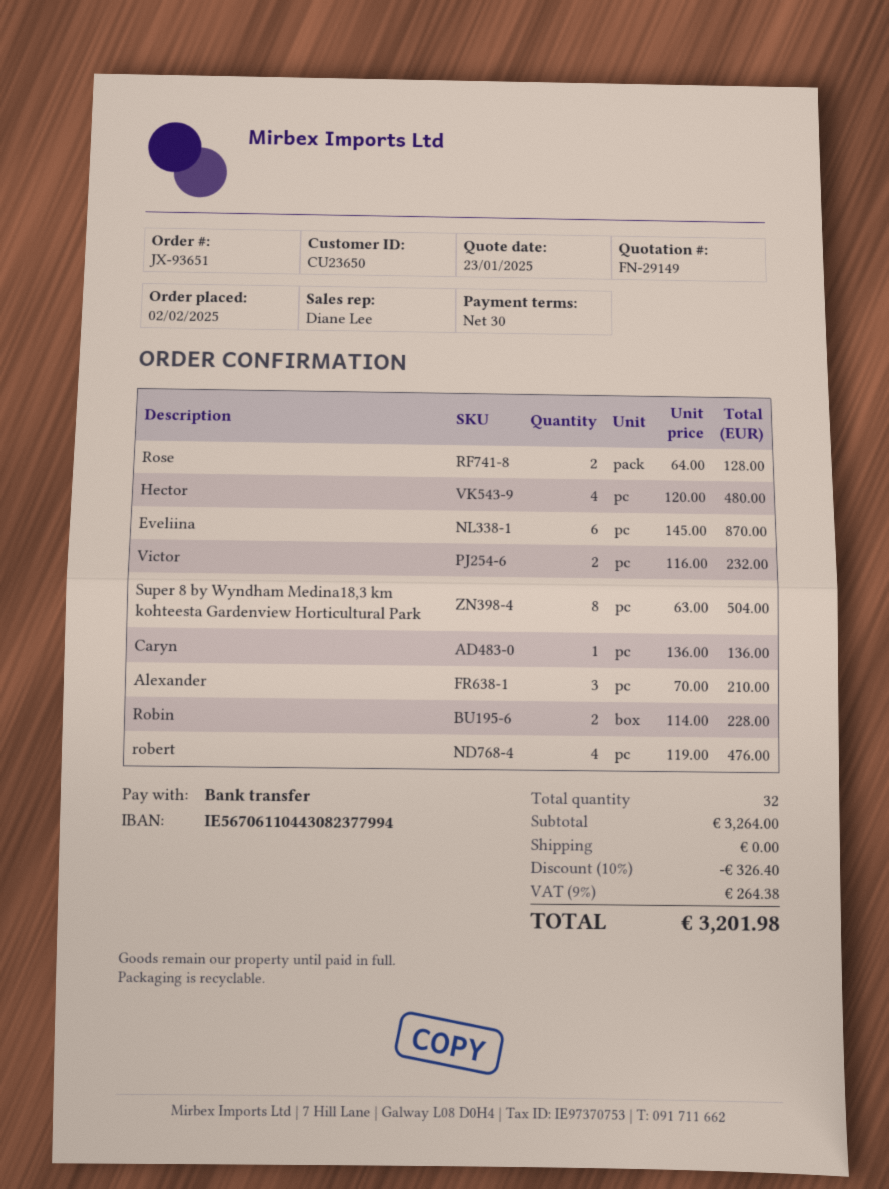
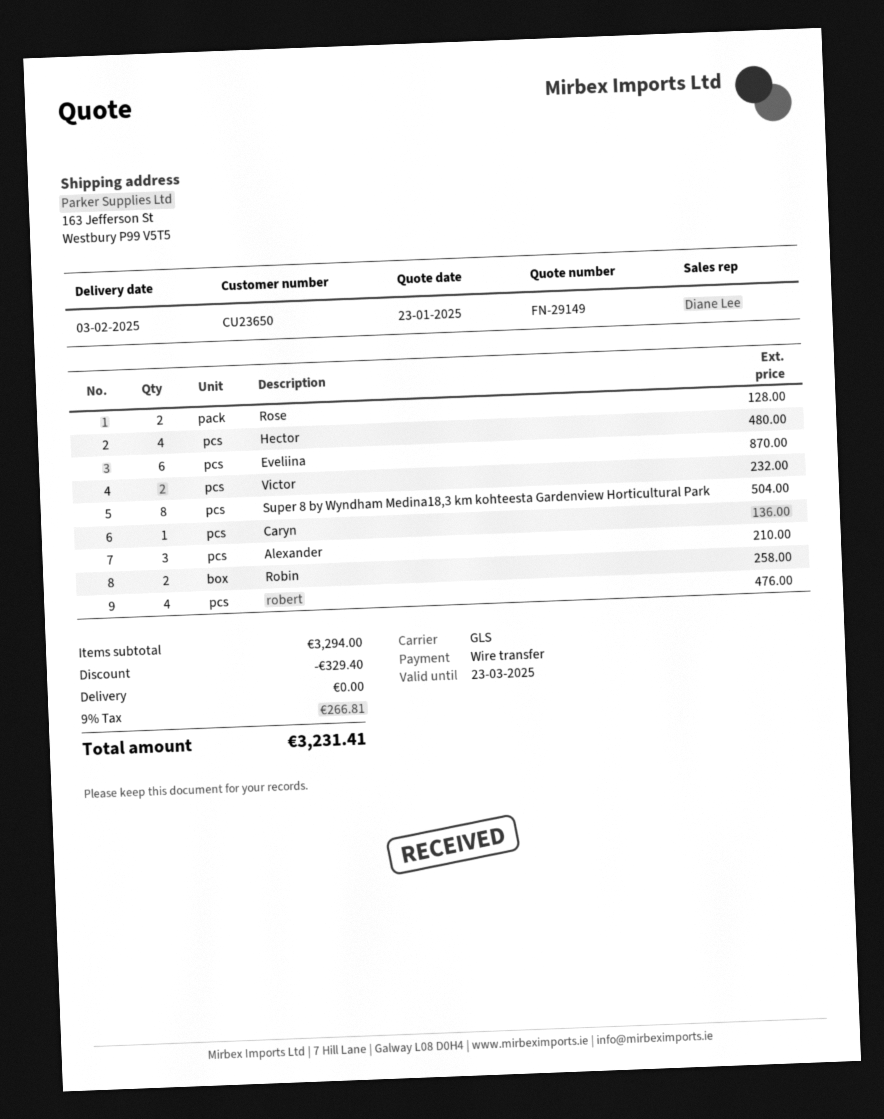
Robin: 2 for 228.00 -> 2 for 258.00
subtotal: 3264.00 -> 3294.00
discount: 326.40 -> 329.40
tax: 9% = 264.38 -> 9% = 266.81
total: 3201.98 -> 3231.41

